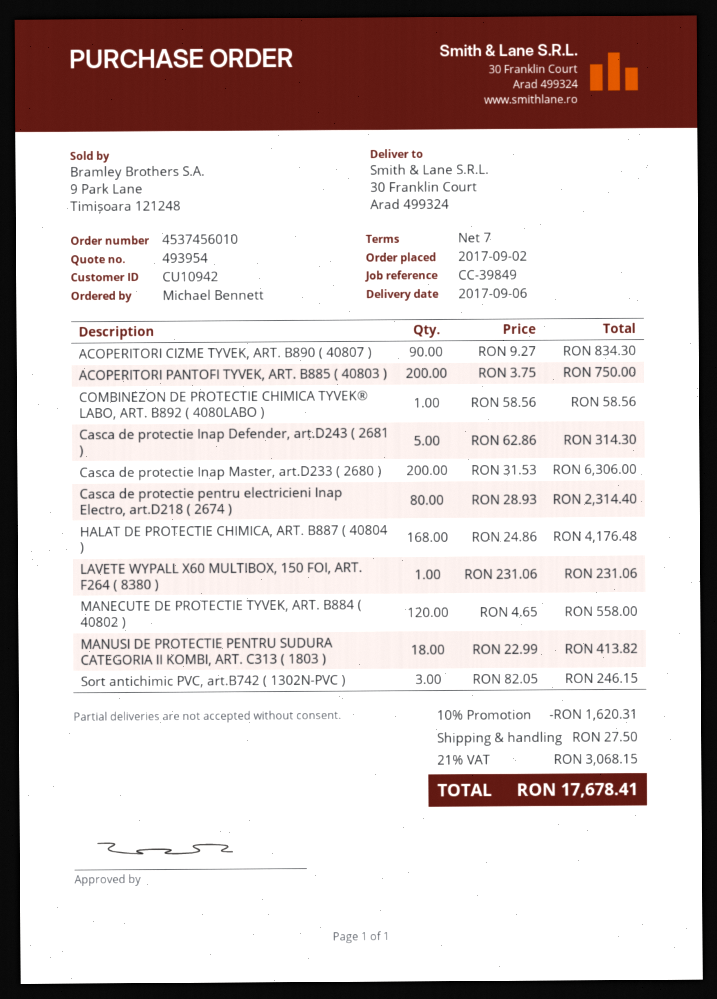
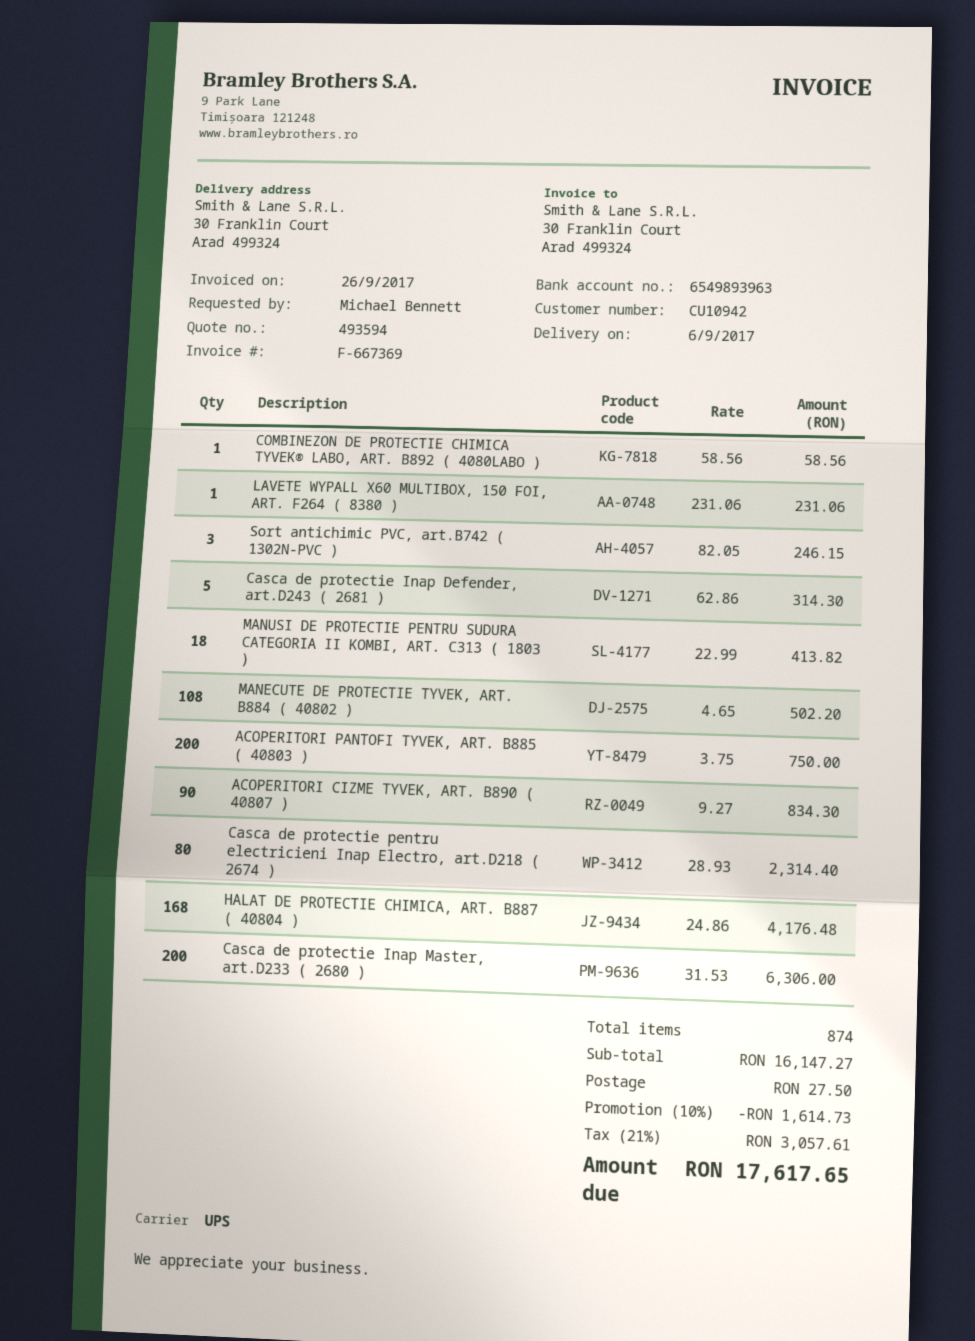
quote number: 493954 -> 493594
MANECUTE DE PROTECTIE TYVEK, ART. B884 ( 40802 ): 120 x 4.65 = 558.00 -> 108 x 4.65 = 502.20
discount: 10% = 1620.31 -> 10% = 1614.73
tax: 21% = 3068.15 -> 21% = 3057.61
total: 17678.41 -> 17617.65

